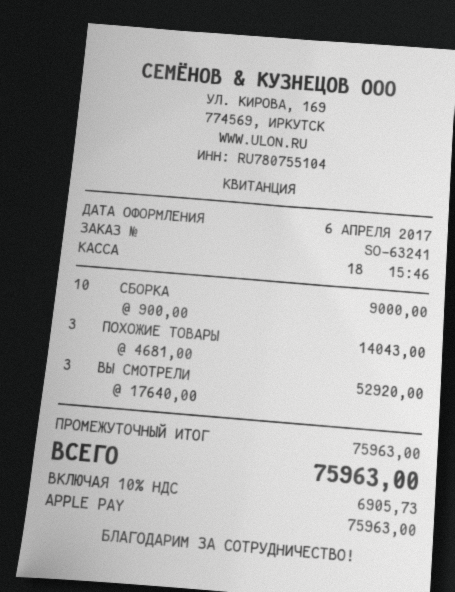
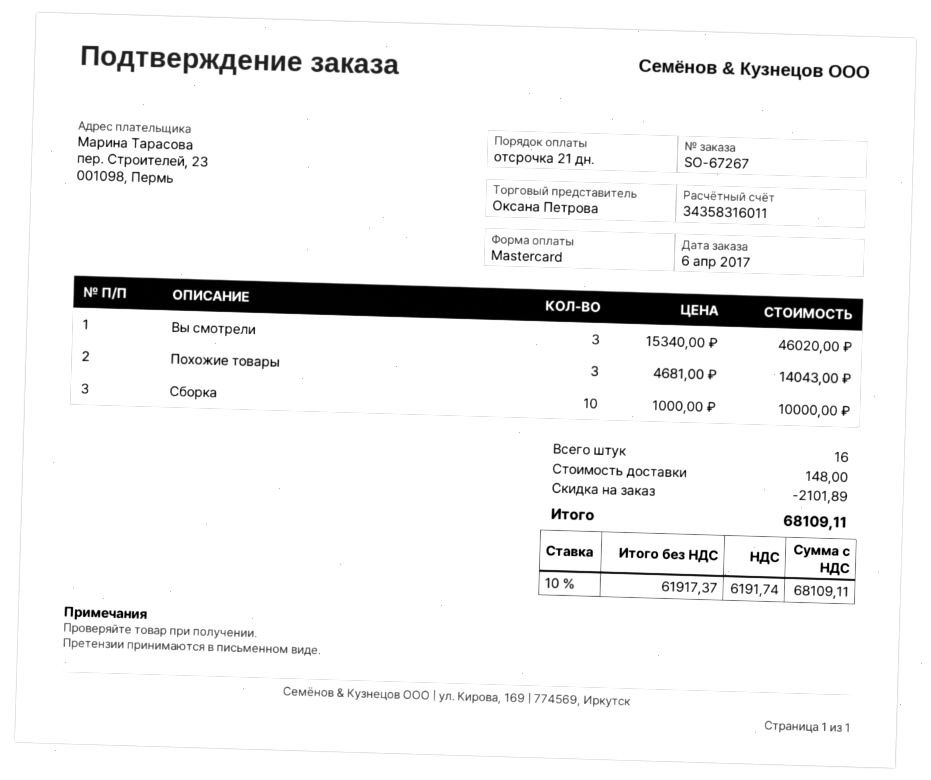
order number: SO-63241 -> SO-67267
payment method: Apple Pay -> Mastercard
СБОРКА: 10 x 900.00 = 9000.00 -> 10 x 1000.00 = 10000.00
ВЫ СМОТРЕЛИ: 3 x 17640.00 = 52920.00 -> 3 x 15340.00 = 46020.00
discount: none -> 2101.89
shipping: none -> 148.00
tax: 10% = 6905.73 -> 10% = 6191.74
total: 75963.00 -> 68109.11

